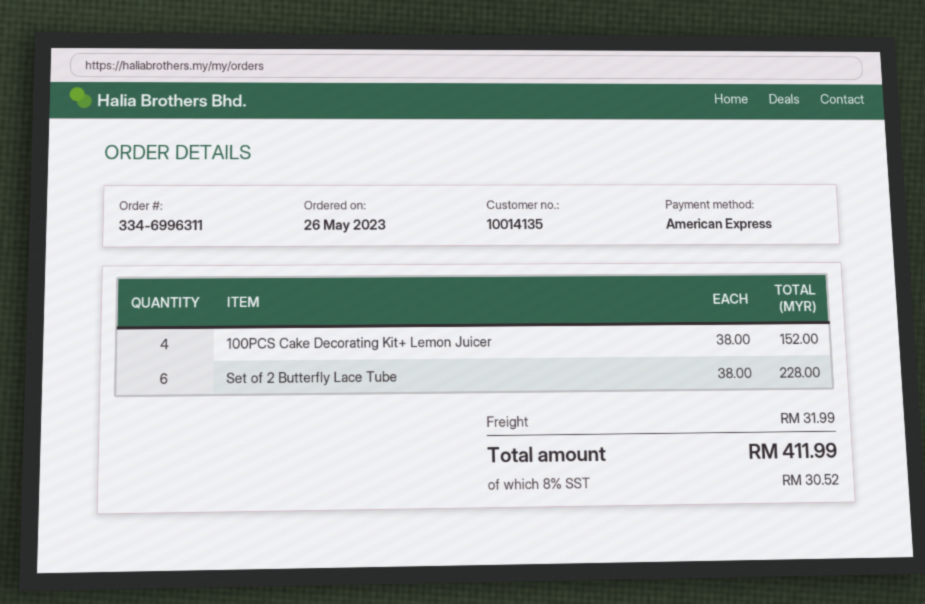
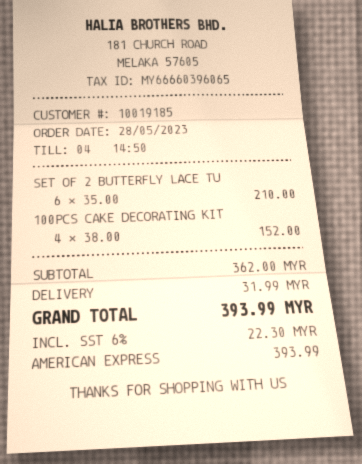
order date: 2023-05-26 -> 2023-05-28
customer number: 10014135 -> 10019185
Set of 2 Butterfly Lace Tube: 6 x 38.00 = 228.00 -> 6 x 35.00 = 210.00
tax: 8% = 30.52 -> 6% = 22.30
total: 411.99 -> 393.99

